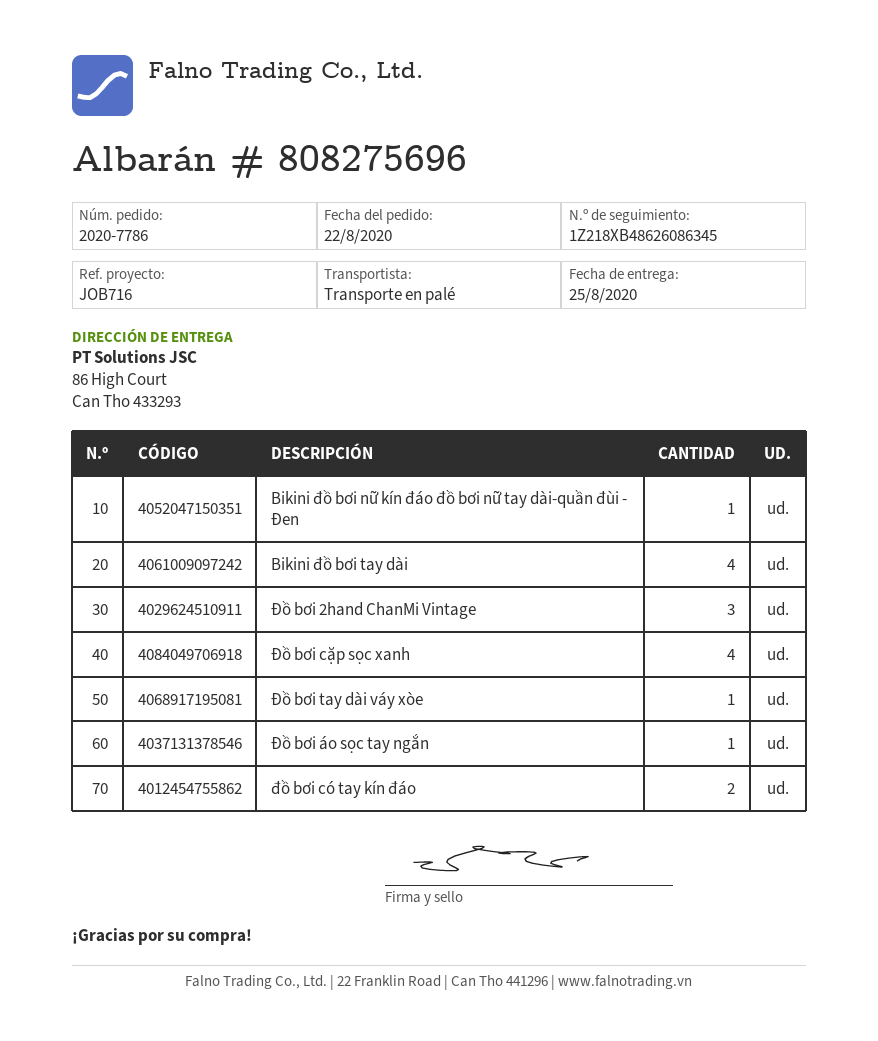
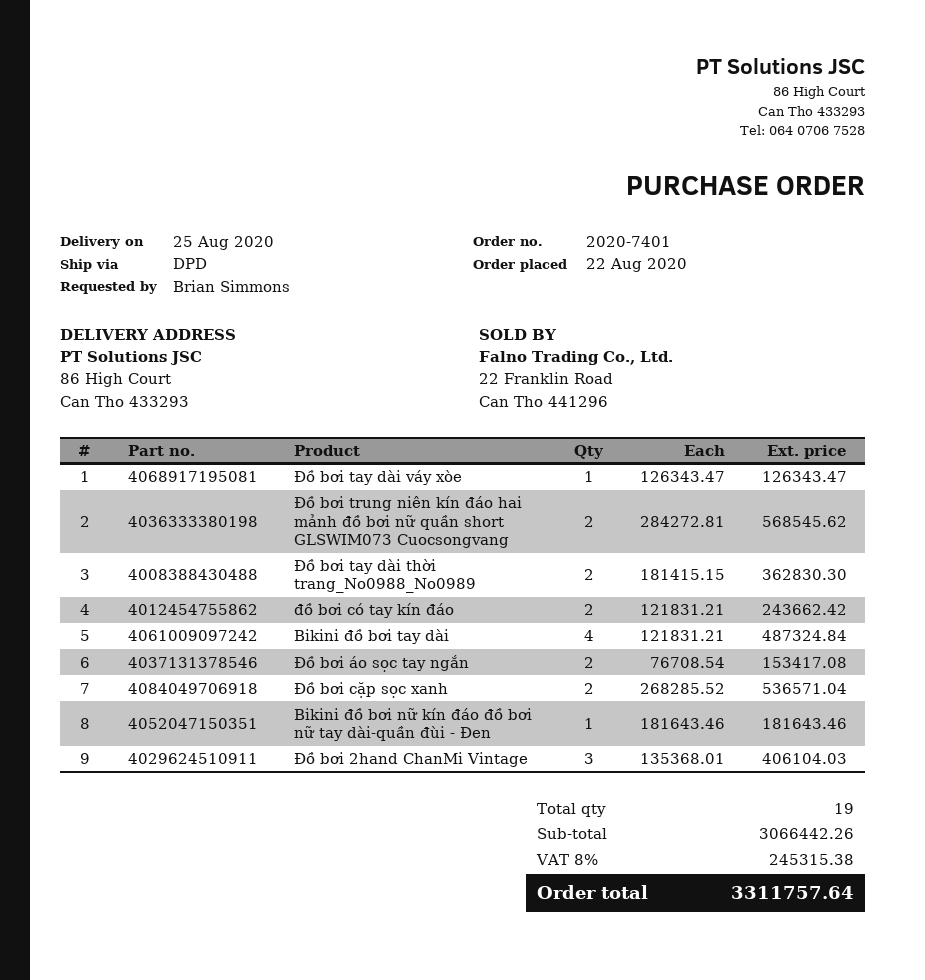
order number: 2020-7786 -> 2020-7401
shipping method: pallet freight -> DPD
Đồ bơi cặp sọc xanh: 4 -> 2
Đồ bơi áo sọc tay ngắn: 1 -> 2
Đồ bơi trung niên kín đáo hai mảnh đồ bơi nữ quần short GLSWIM073 Cuocsongvang: none -> 2
Đồ bơi tay dài thời trang_No0988_No0989: none -> 2

